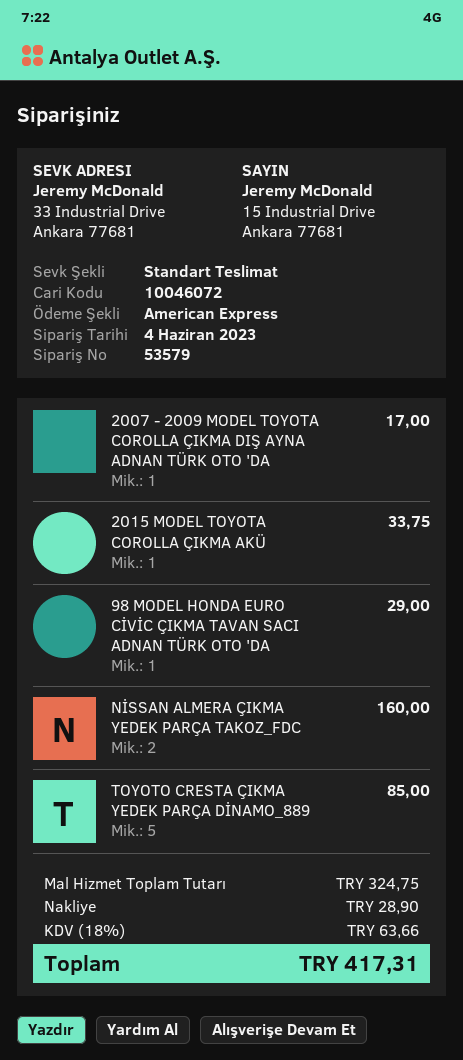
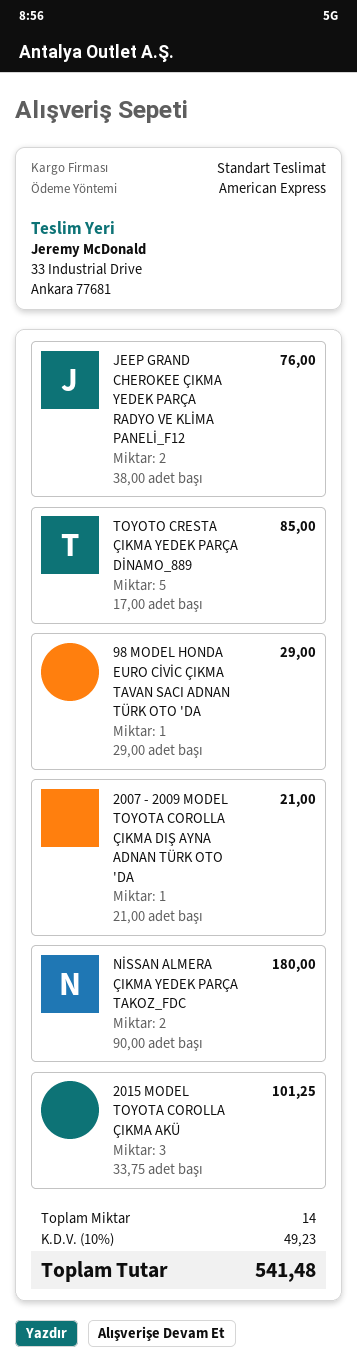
2007 - 2009 MODEL TOYOTA COROLLA ÇIKMA DIŞ AYNA ADNAN TÜRK OTO 'DA: 1 for 17.00 -> 1 for 21.00
2015 MODEL TOYOTA COROLLA ÇIKMA AKÜ: 1 for 33.75 -> 3 for 101.25
NİSSAN ALMERA ÇIKMA YEDEK PARÇA TAKOZ_FDC: 2 for 160.00 -> 2 for 180.00
JEEP GRAND CHEROKEE ÇIKMA YEDEK PARÇA RADYO VE KLİMA PANELİ_F12: none -> 2 for 76.00
shipping: 28.90 -> none
tax: 18% = 63.66 -> 10% = 49.23
total: 417.31 -> 541.48

